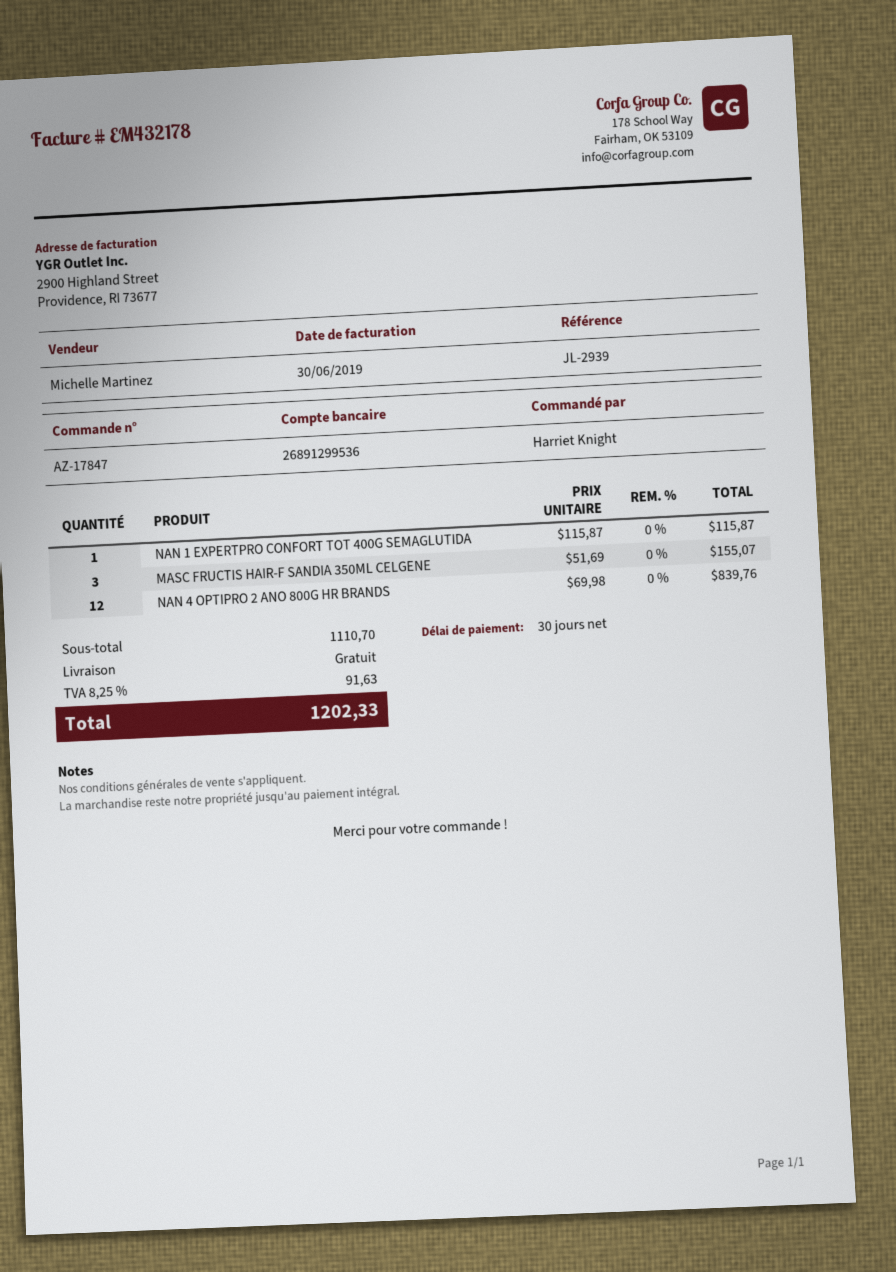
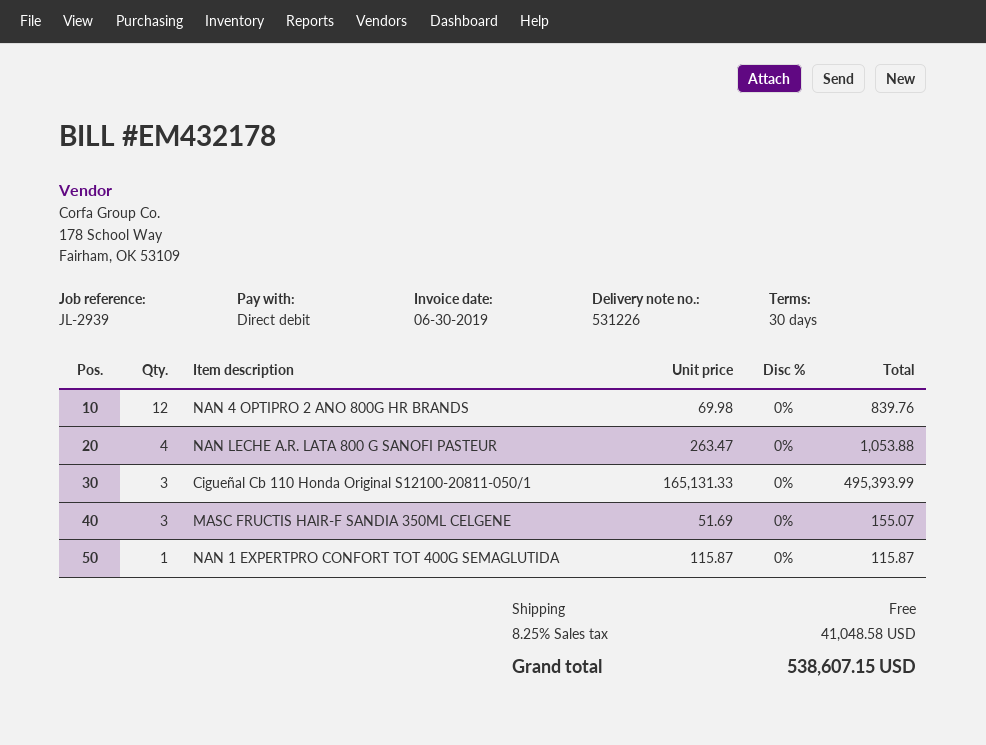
NAN LECHE A.R. LATA 800 G SANOFI PASTEUR: none -> 4 x 263.47 = 1053.88
Cigueñal Cb 110 Honda Original S12100-20811-050/1: none -> 3 x 165131.33 = 495393.99
tax: 8.25% = 91.63 -> 8.25% = 41048.58
total: 1202.33 -> 538607.15

